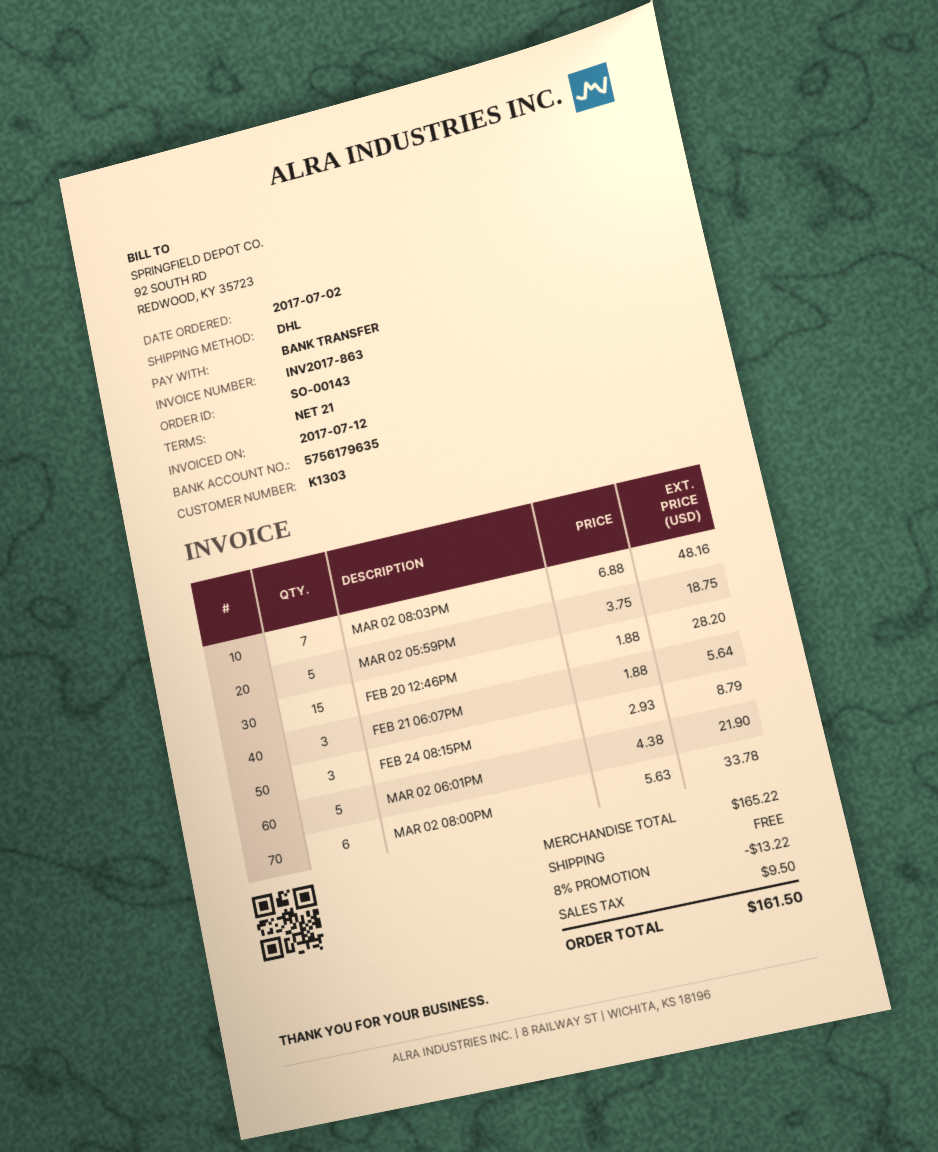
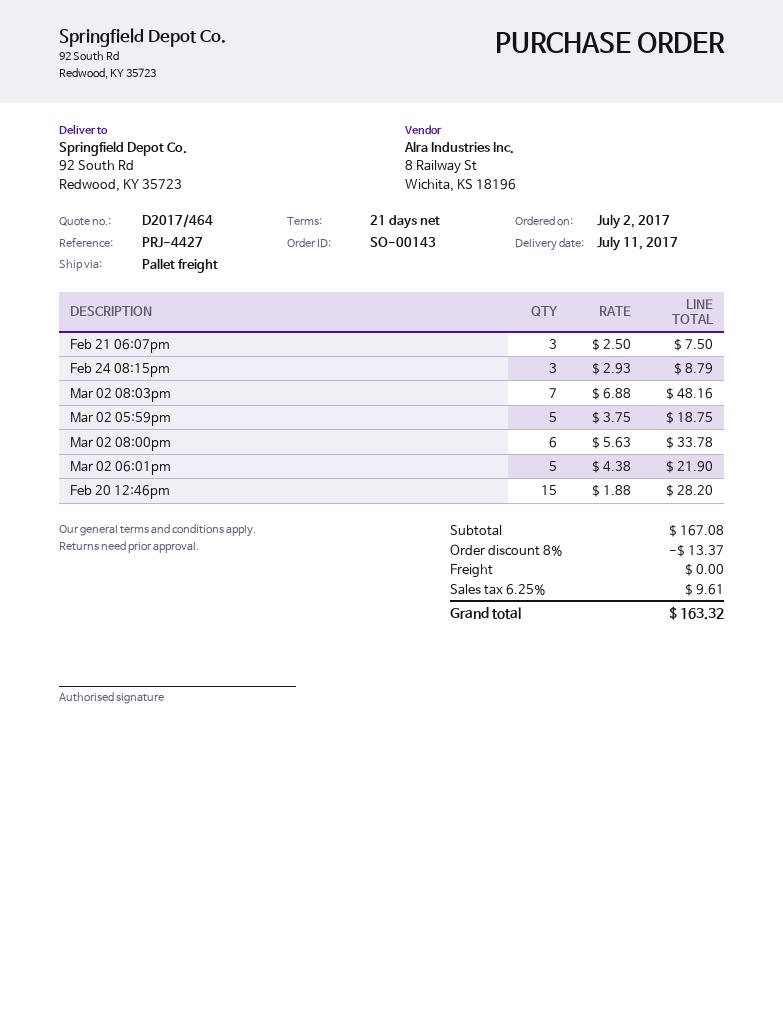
shipping method: DHL -> pallet freight
FEB 21 06:07PM: 3 x 1.88 = 5.64 -> 3 x 2.50 = 7.50
subtotal: 165.22 -> 167.08
discount: 8% = 13.22 -> 8% = 13.37
tax: 9.50 -> 9.61
total: 161.50 -> 163.32

